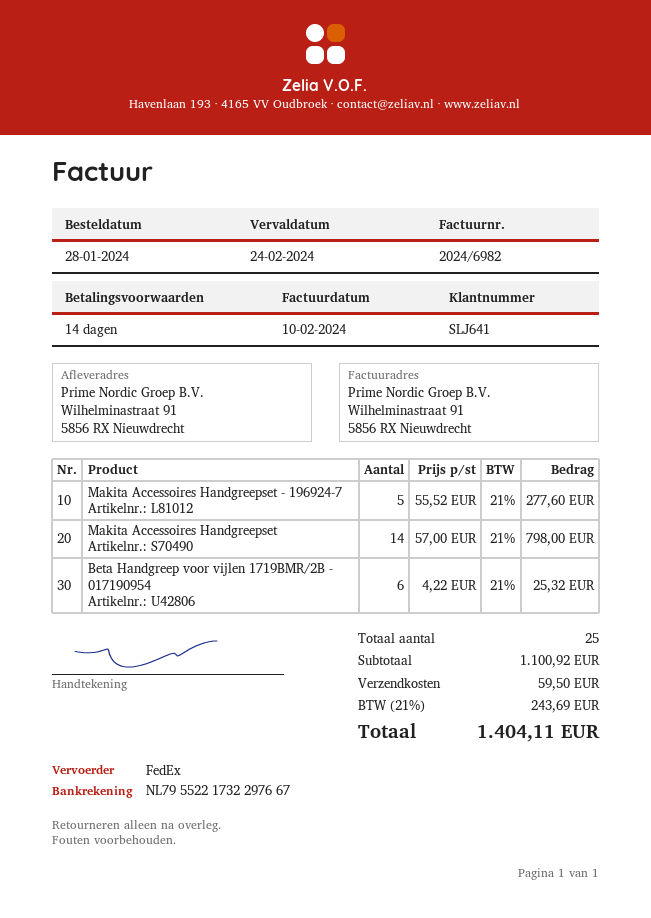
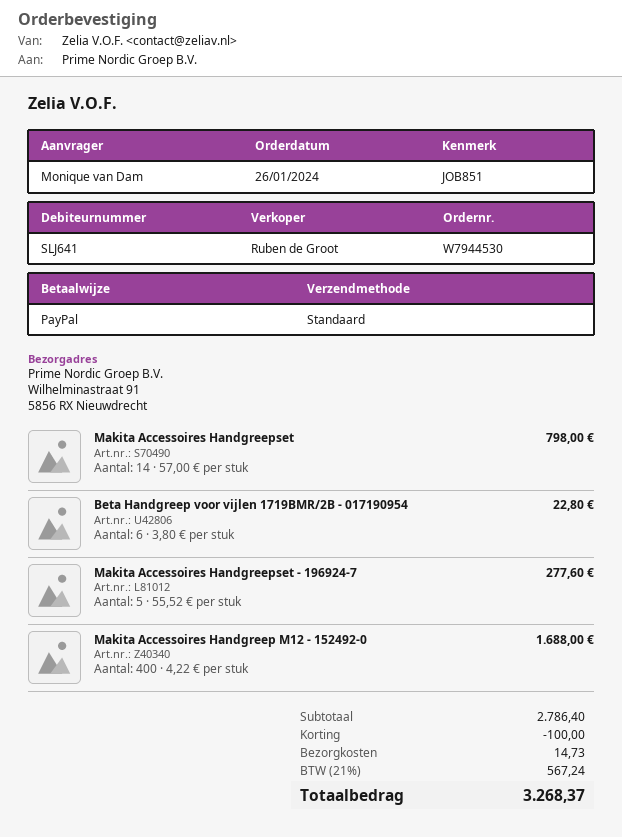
order date: 2024-01-28 -> 2024-01-26
shipping method: FedEx -> standard
Beta Handgreep voor vijlen 1719BMR/2B - 017190954: 6 x 4.22 = 25.32 -> 6 x 3.80 = 22.80
Makita Accessoires Handgreep M12 - 152492-0: none -> 400 x 4.22 = 1688.00
subtotal: 1100.92 -> 2786.40
discount: none -> 100.00
shipping: 59.50 -> 14.73
tax: 21% = 243.69 -> 21% = 567.24
total: 1404.11 -> 3268.37

